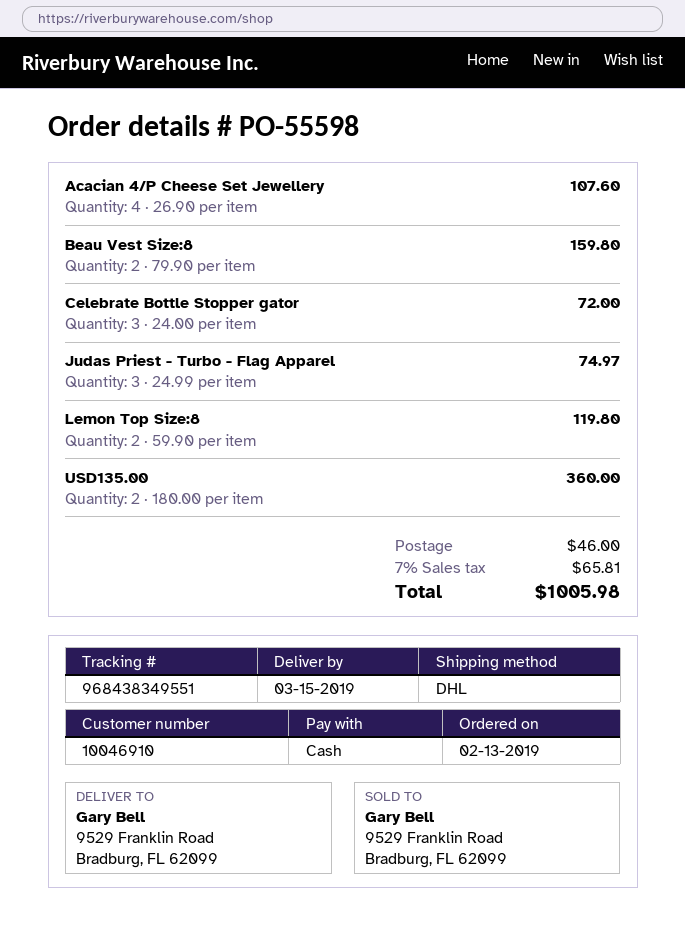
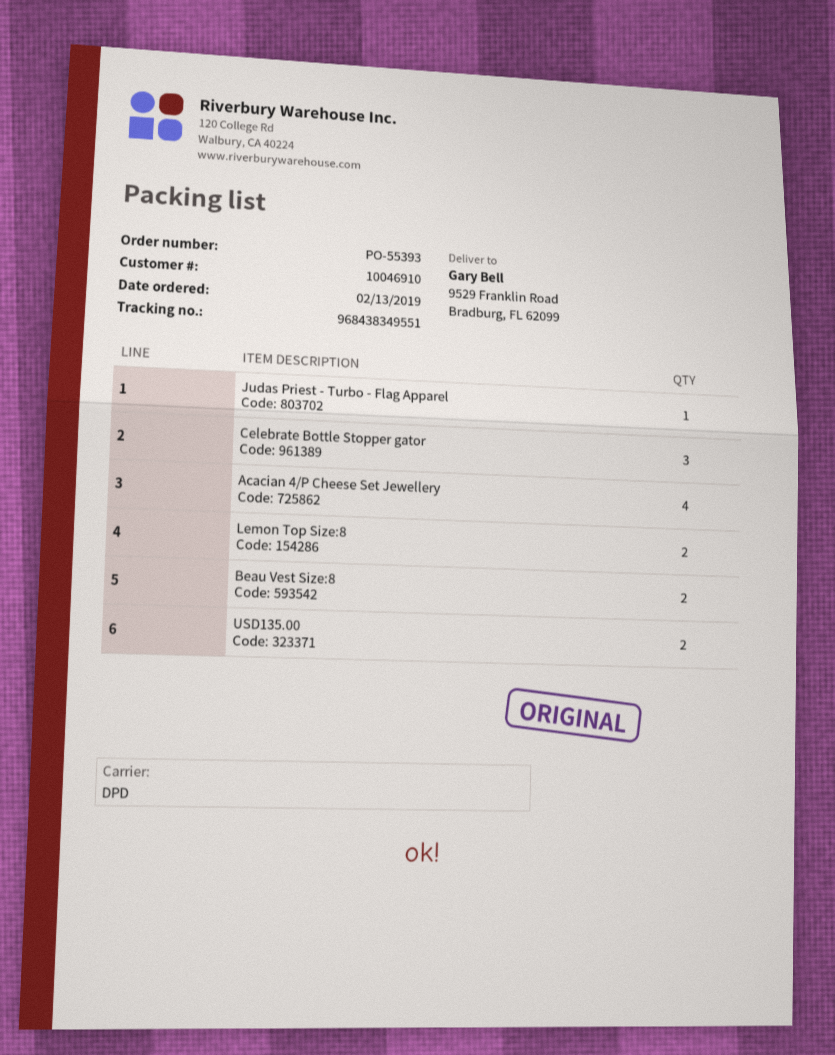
order number: PO-55598 -> PO-55393
shipping method: DHL -> DPD
Judas Priest - Turbo - Flag Apparel: 3 -> 1

